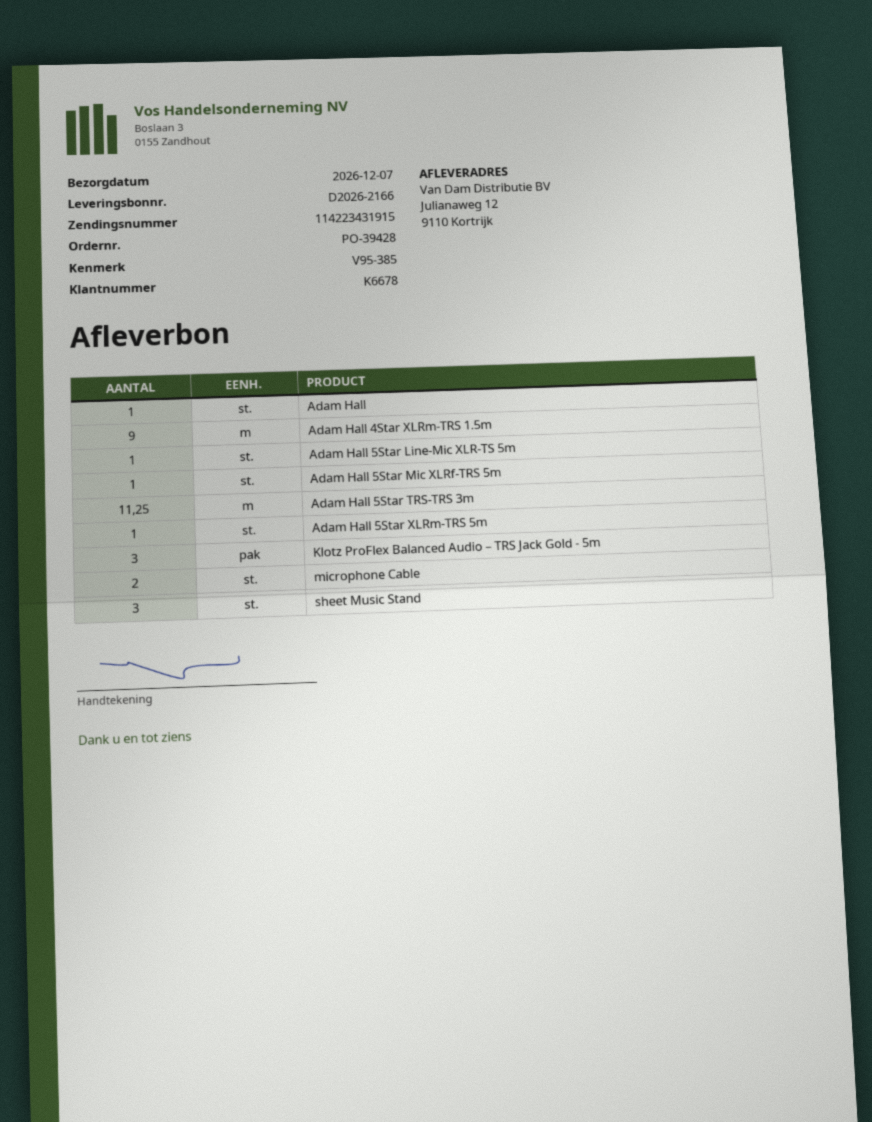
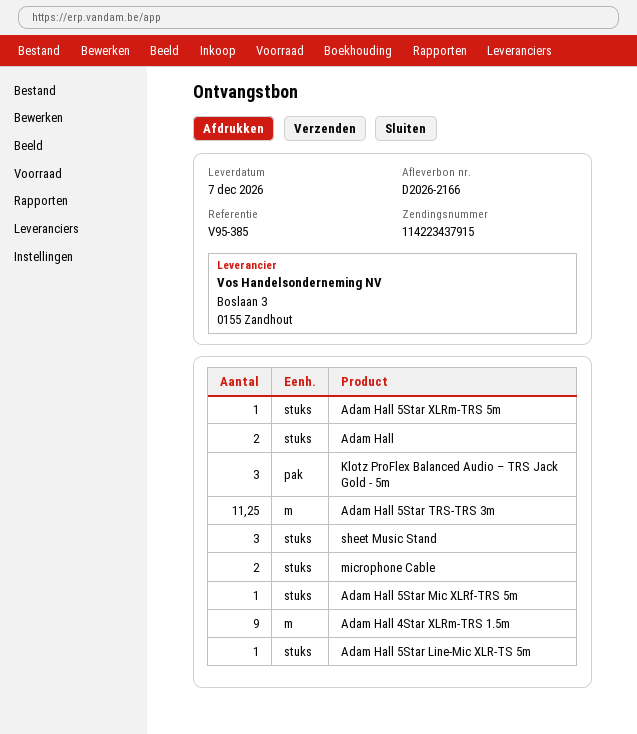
tracking number: 114223431915 -> 114223437915
Adam Hall: 1 -> 2

